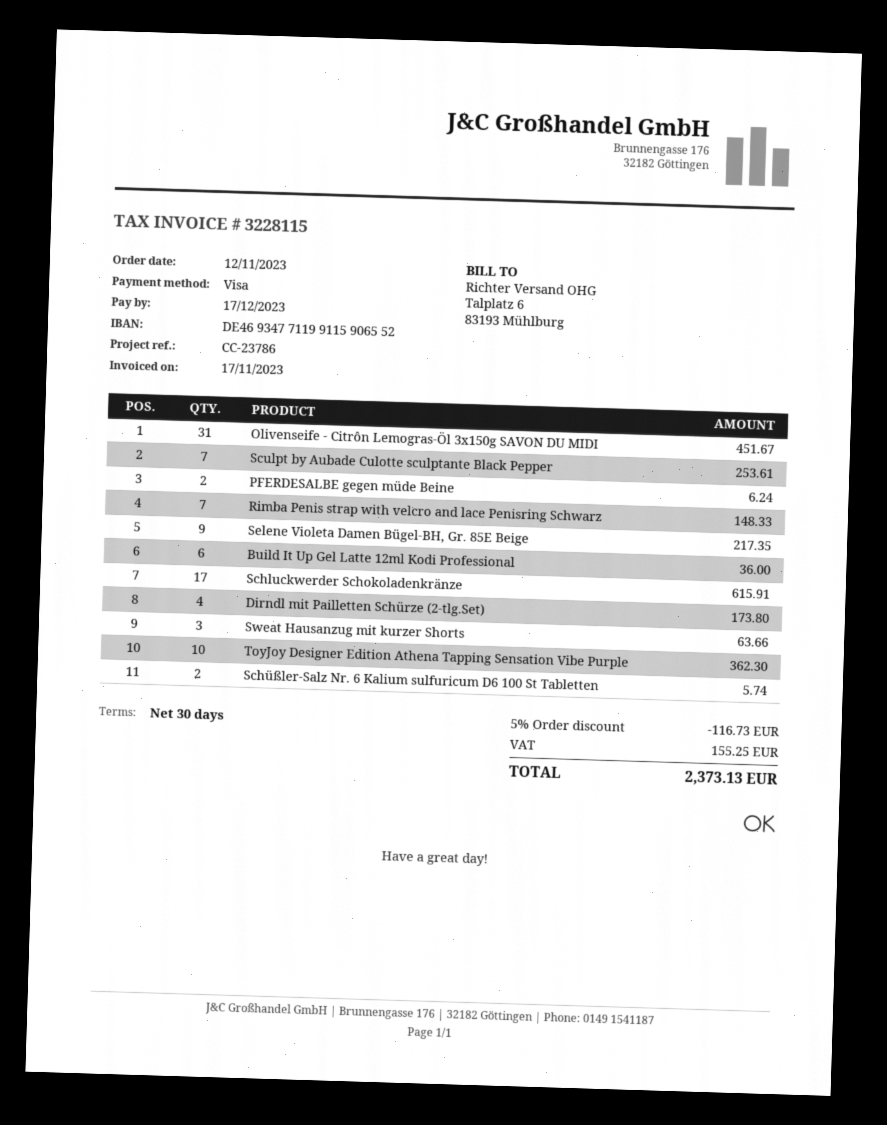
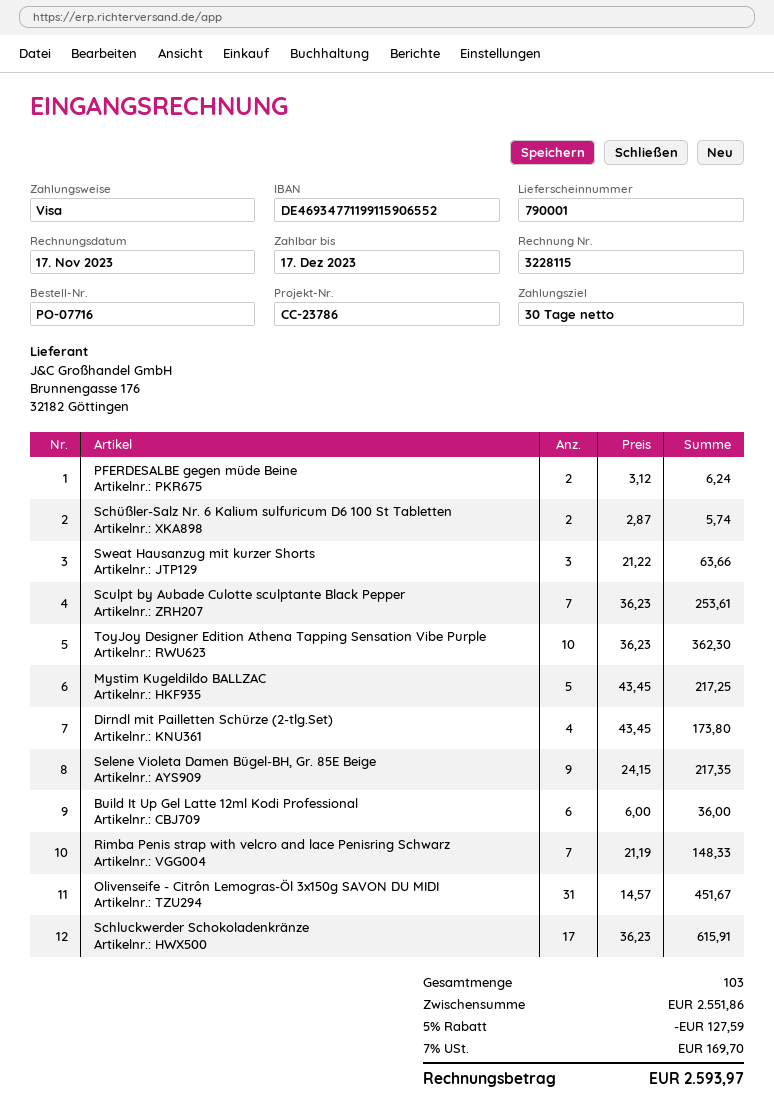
Mystim Kugeldildo BALLZAC: none -> 5 for 217.25
discount: 5% = 116.73 -> 5% = 127.59
tax: 155.25 -> 169.70
total: 2373.13 -> 2593.97

